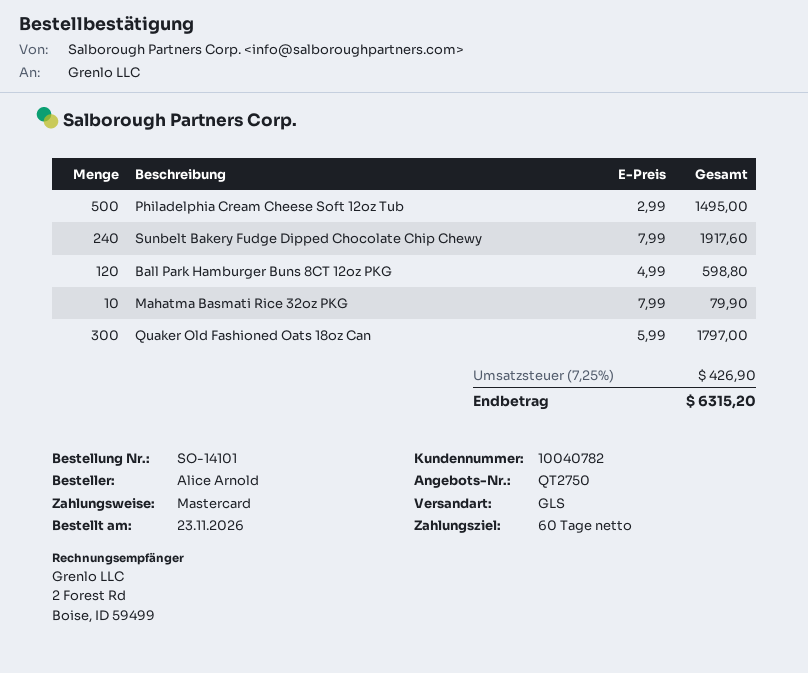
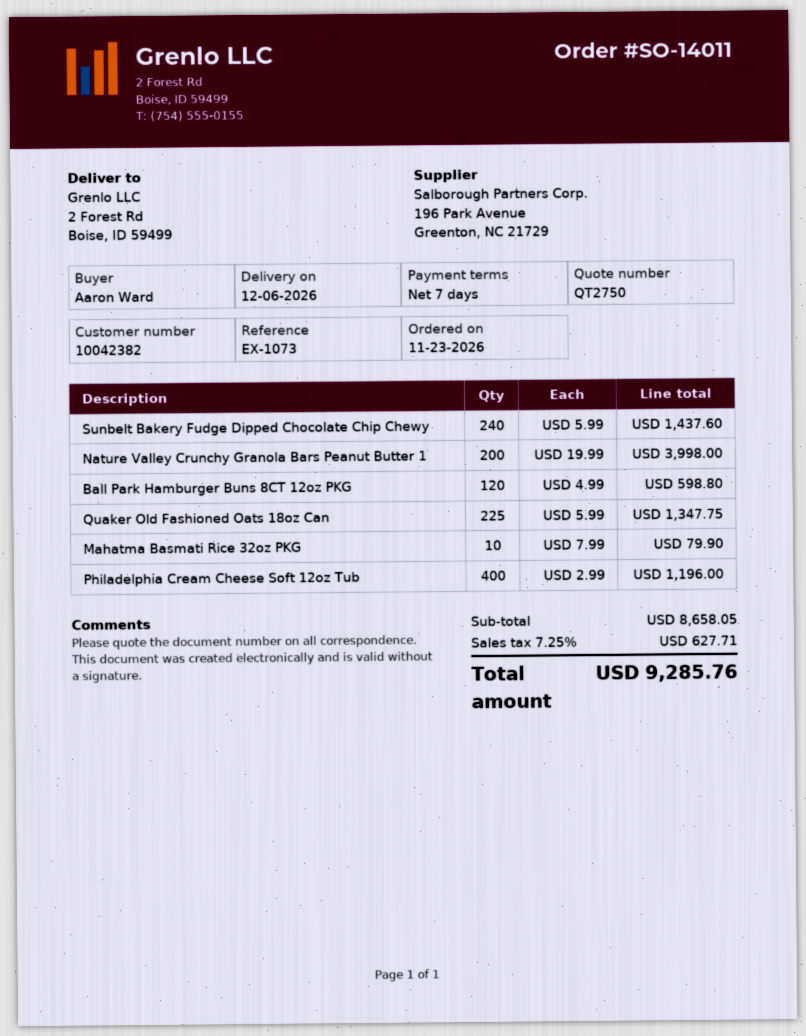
order number: SO-14101 -> SO-14011
payment terms: 60 days -> 7 days
customer number: 10040782 -> 10042382
ordered by: Alice Arnold -> Aaron Ward
Philadelphia Cream Cheese Soft 12oz Tub: 500 x 2.99 = 1495.00 -> 400 x 2.99 = 1196.00
Sunbelt Bakery Fudge Dipped Chocolate Chip Chewy: 240 x 7.99 = 1917.60 -> 240 x 5.99 = 1437.60
Quaker Old Fashioned Oats 18oz Can: 300 x 5.99 = 1797.00 -> 225 x 5.99 = 1347.75
Nature Valley Crunchy Granola Bars Peanut Butter 1: none -> 200 x 19.99 = 3998.00
tax: 7.25% = 426.90 -> 7.25% = 627.71
total: 6315.20 -> 9285.76

